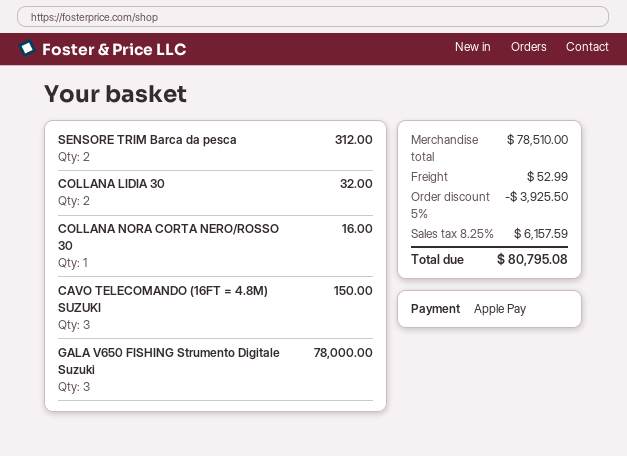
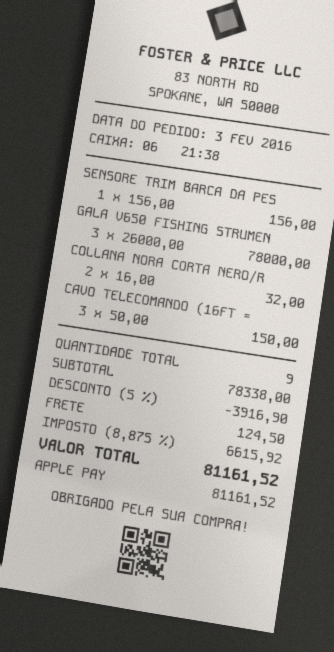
SENSORE TRIM Barca da pesca: 2 for 312.00 -> 1 for 156.00
COLLANA LIDIA 30: 2 for 32.00 -> none
COLLANA NORA CORTA NERO/ROSSO 30: 1 for 16.00 -> 2 for 32.00
subtotal: 78510.00 -> 78338.00
discount: 5% = 3925.50 -> 5% = 3916.90
shipping: 52.99 -> 124.50
tax: 8.25% = 6157.59 -> 8.875% = 6615.92
total: 80795.08 -> 81161.52

